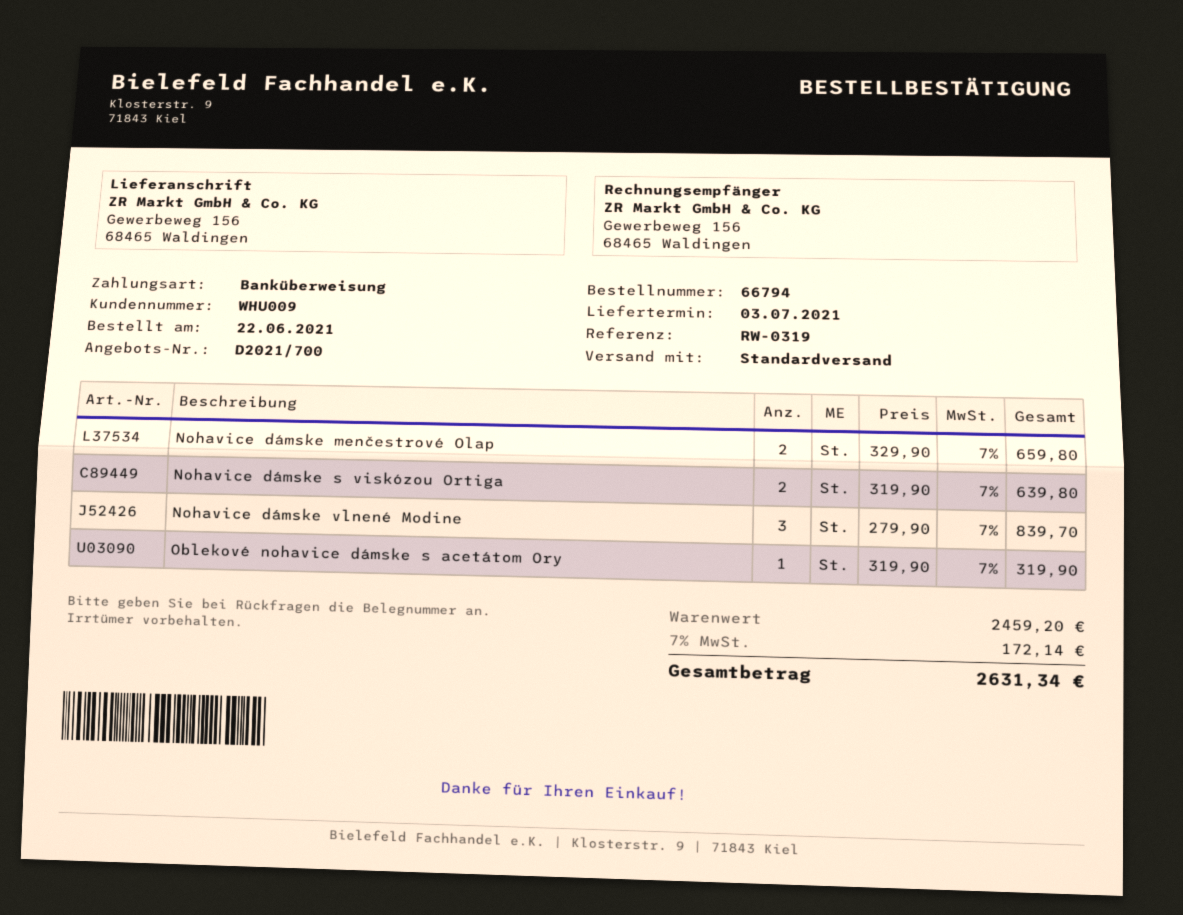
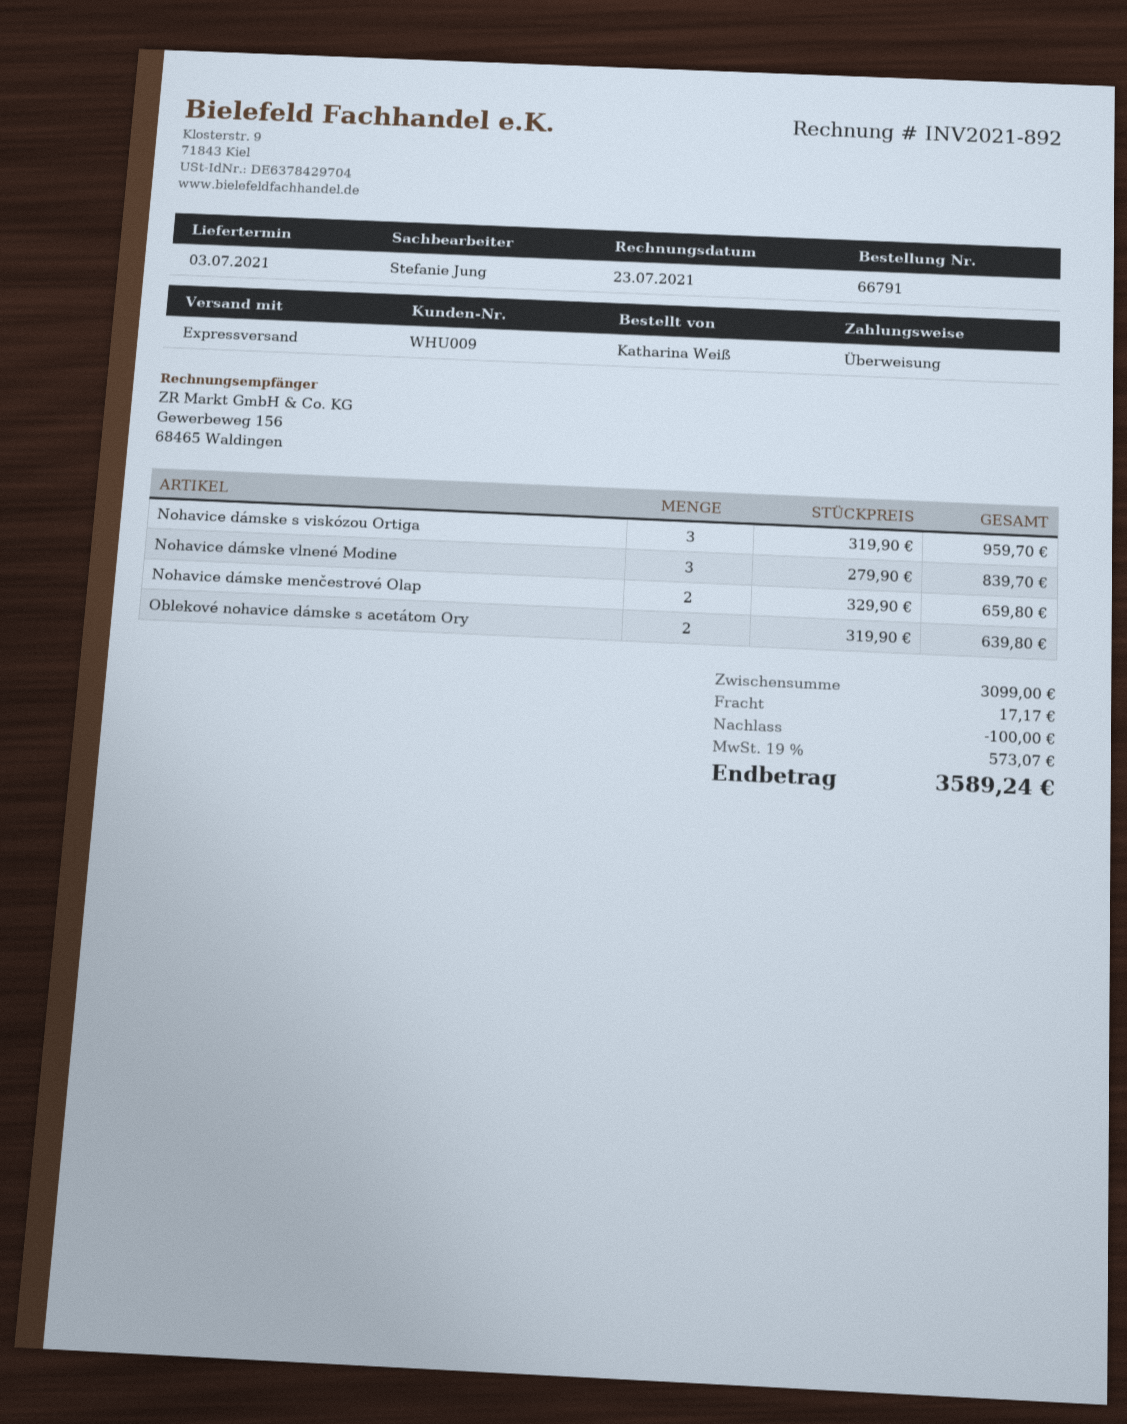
order number: 66794 -> 66791
shipping method: standard -> express
Nohavice dámske s viskózou Ortiga: 2 x 319.90 = 639.80 -> 3 x 319.90 = 959.70
Oblekové nohavice dámske s acetátom Ory: 1 x 319.90 = 319.90 -> 2 x 319.90 = 639.80
subtotal: 2459.20 -> 3099.00
discount: none -> 100.00
shipping: none -> 17.17
tax: 7% = 172.14 -> 19% = 573.07
total: 2631.34 -> 3589.24

